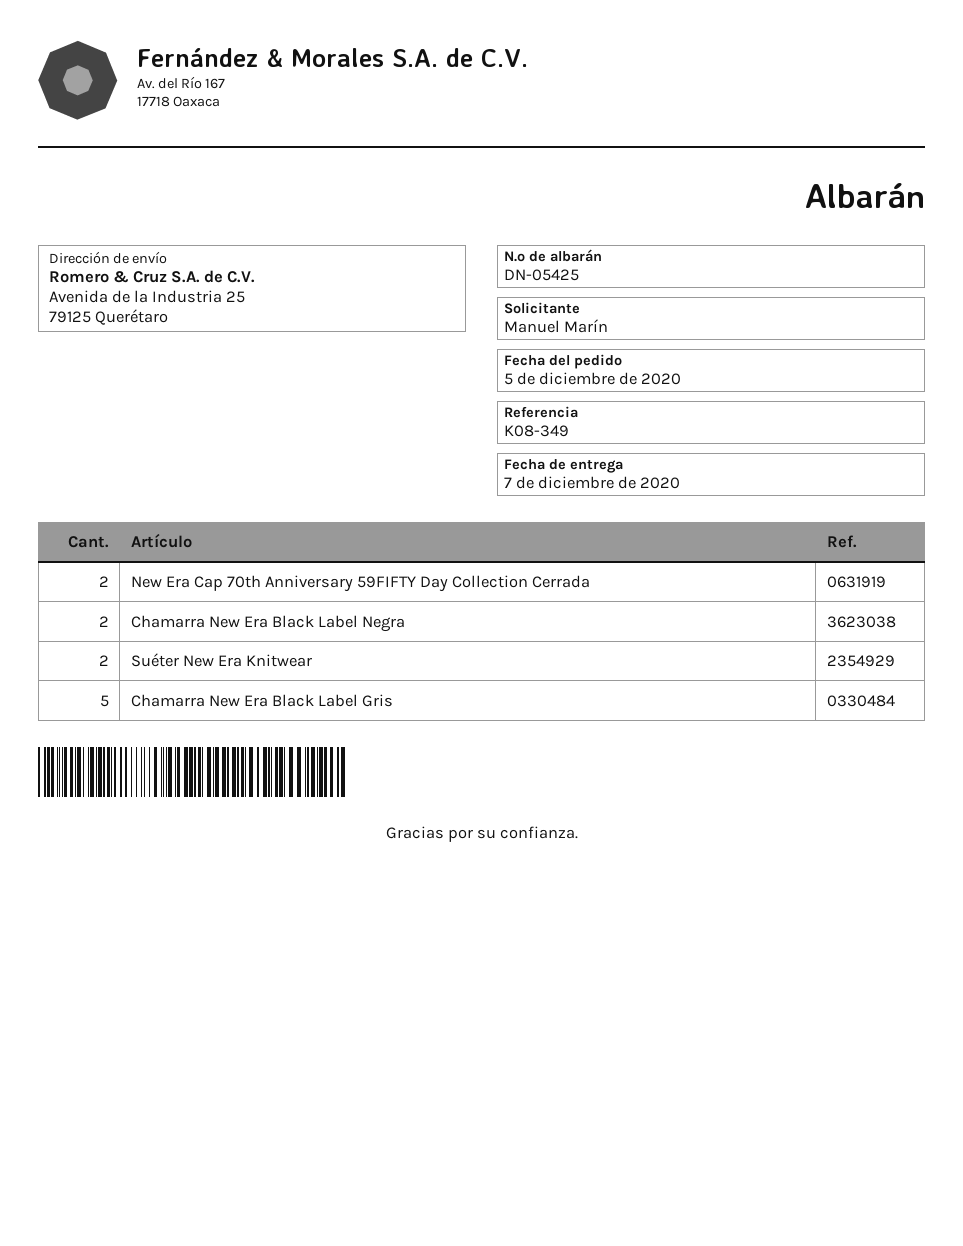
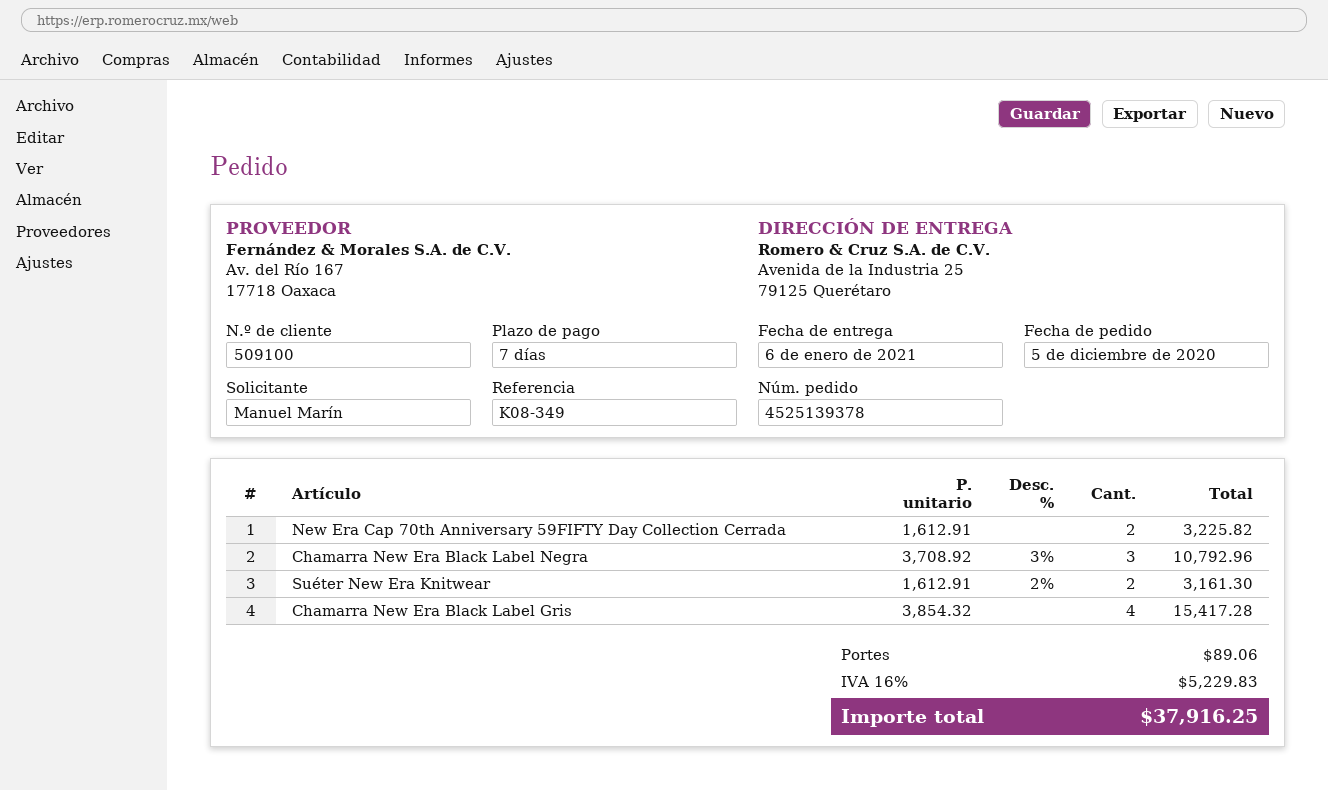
delivery date: 2020-12-07 -> 2021-01-06
Chamarra New Era Black Label Negra: 2 -> 3
Chamarra New Era Black Label Gris: 5 -> 4

